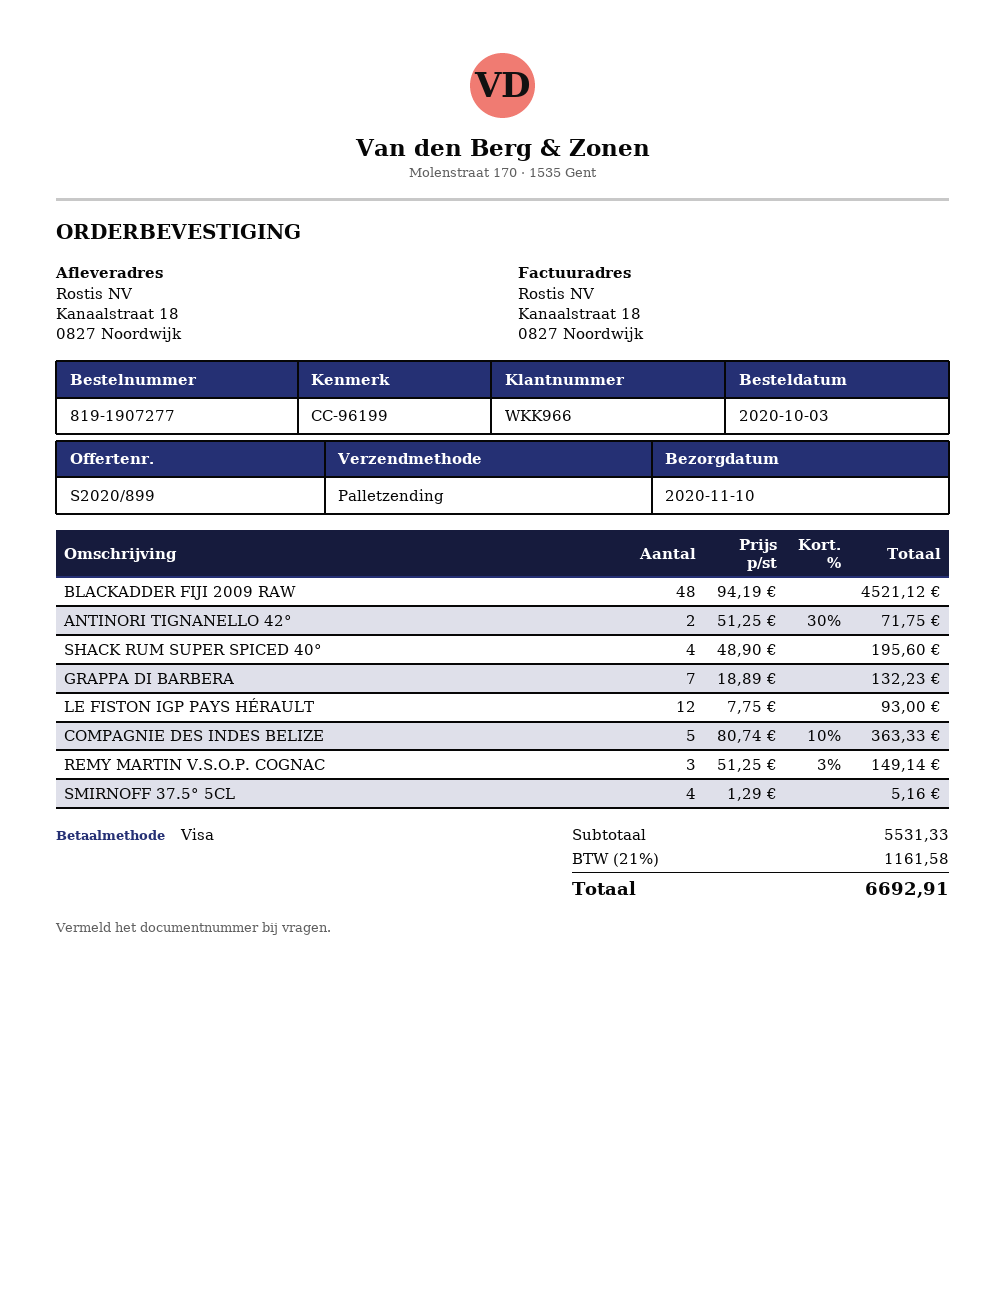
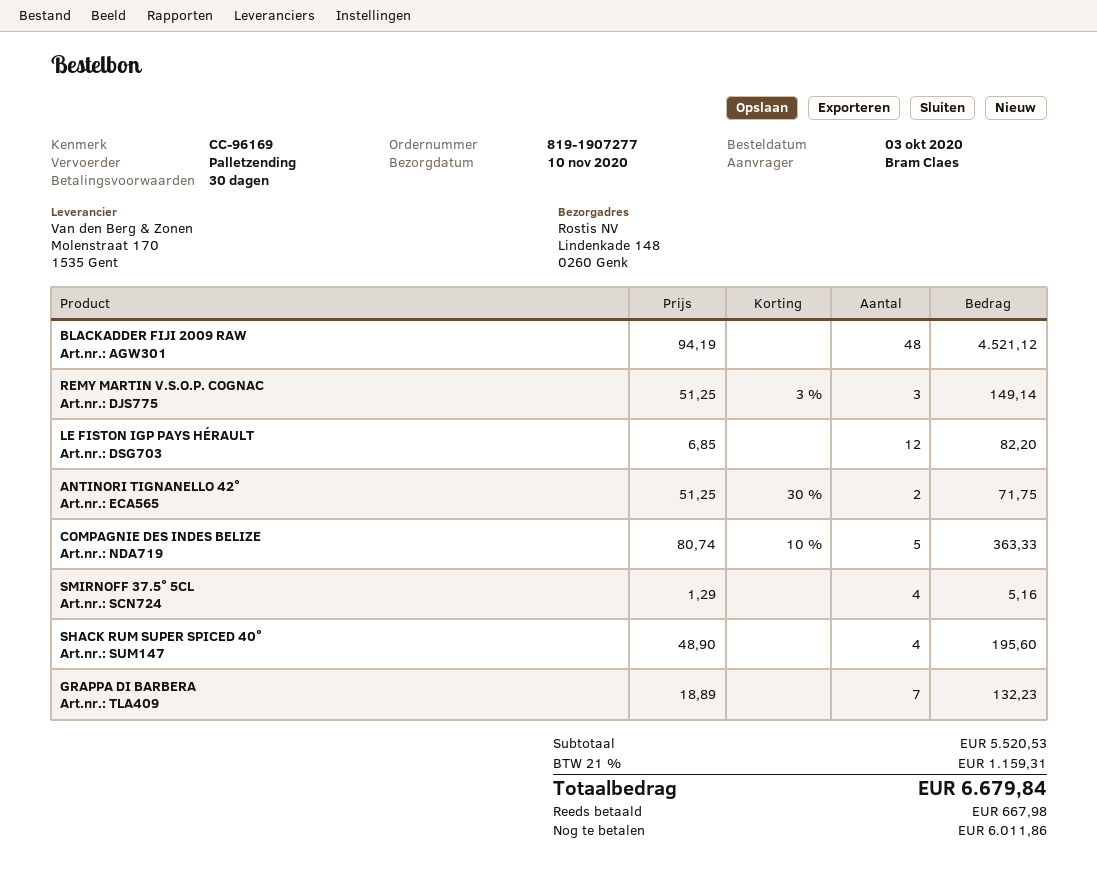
reference: CC-96199 -> CC-96169
ship to: Kanaalstraat 18, 0827 Noordwijk -> Lindenkade 148, 0260 Genk
LE FISTON IGP PAYS HÉRAULT: 12 x 7.75 = 93.00 -> 12 x 6.85 = 82.20
subtotal: 5531.33 -> 5520.53
tax: 21% = 1161.58 -> 21% = 1159.31
total: 6692.91 -> 6679.84

